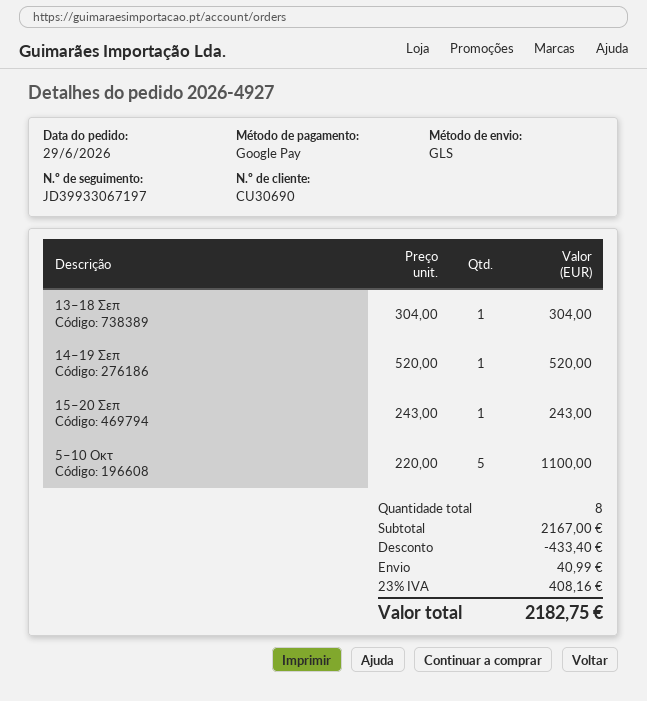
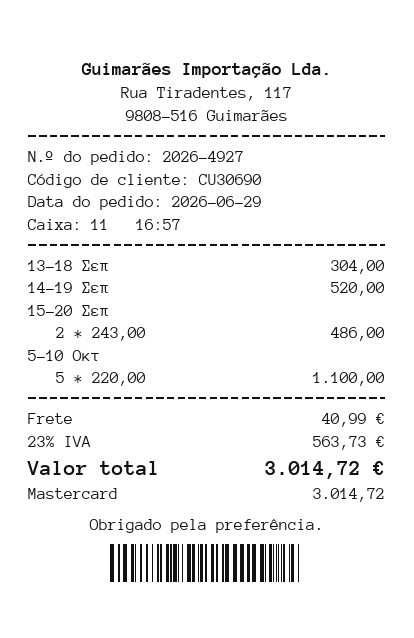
payment method: Google Pay -> Mastercard
15–20 Σεπ: 1 x 243.00 = 243.00 -> 2 x 243.00 = 486.00
discount: 433.40 -> none
tax: 23% = 408.16 -> 23% = 563.73
total: 2182.75 -> 3014.72

